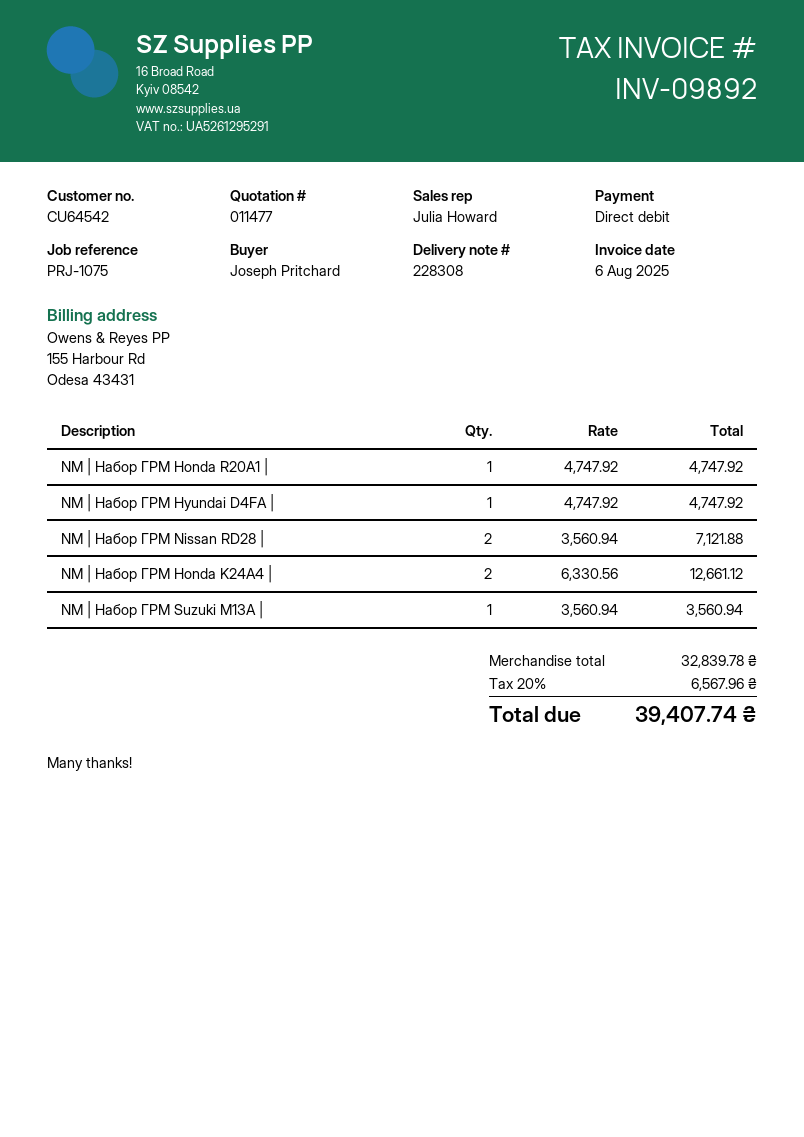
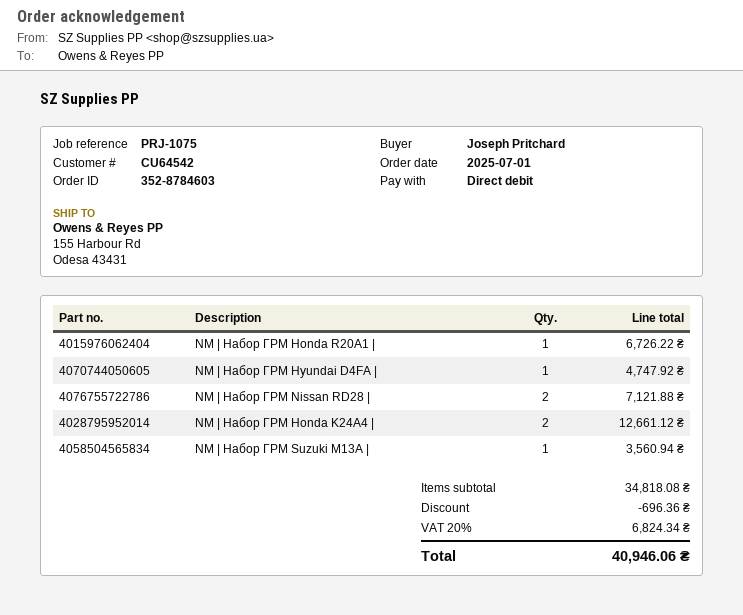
NM | Набор ГРМ Honda R20A1 |: 1 for 4747.92 -> 1 for 6726.22
subtotal: 32839.78 -> 34818.08
discount: none -> 696.36
tax: 20% = 6567.96 -> 20% = 6824.34
total: 39407.74 -> 40946.06

